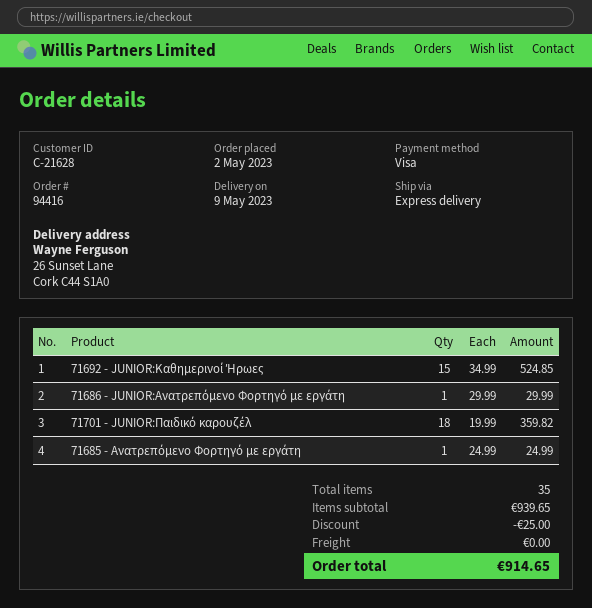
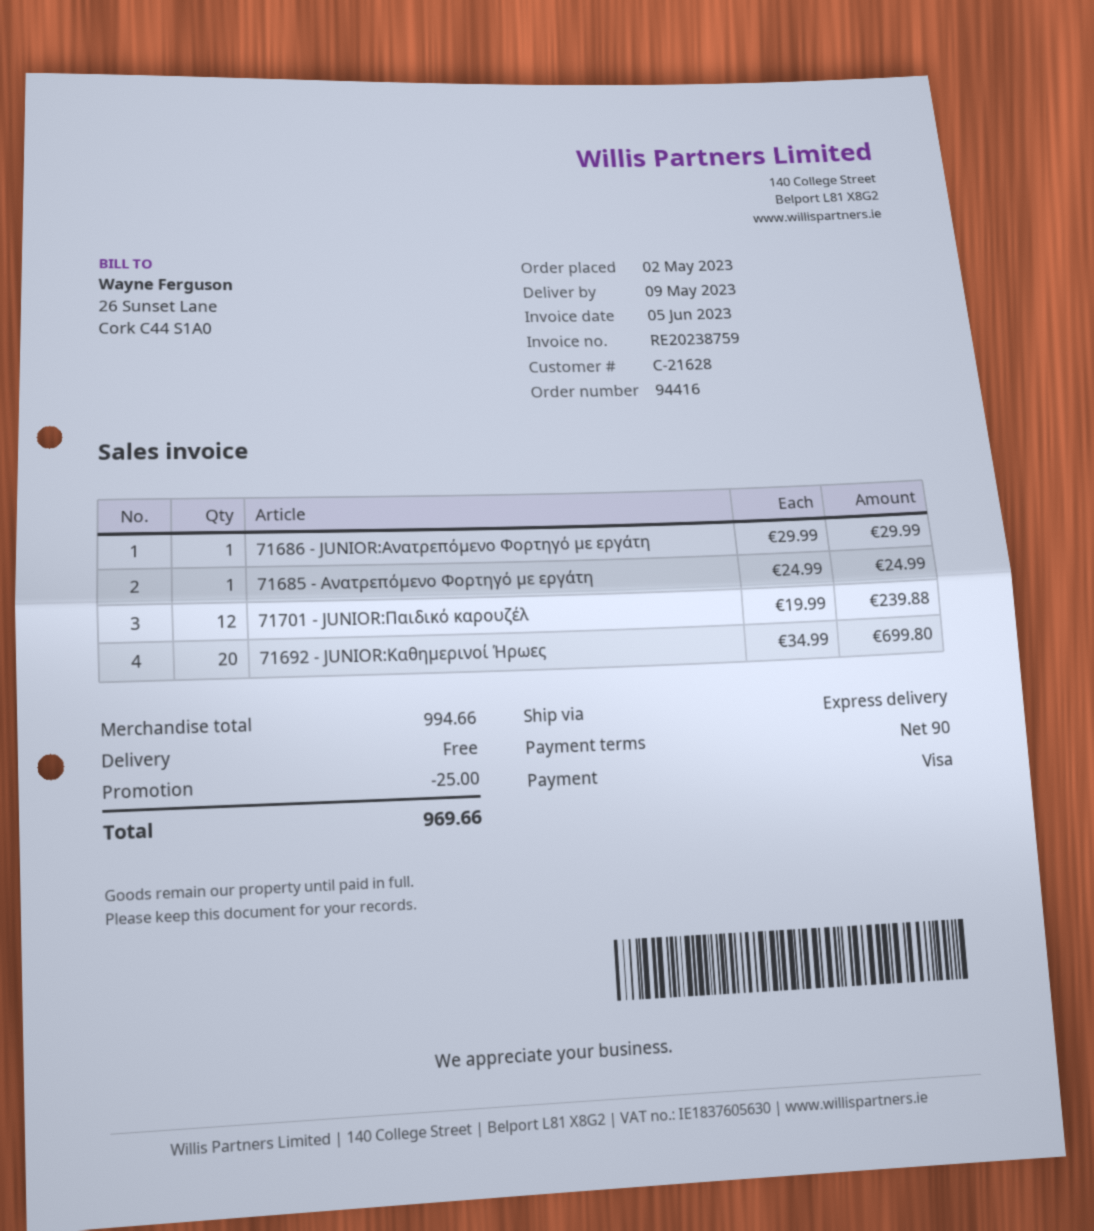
71692 - JUNIOR:Καθημερινοί Ήρωες: 15 x 34.99 = 524.85 -> 20 x 34.99 = 699.80
71701 - JUNIOR:Παιδικό καρουζέλ: 18 x 19.99 = 359.82 -> 12 x 19.99 = 239.88
subtotal: 939.65 -> 994.66
total: 914.65 -> 969.66

